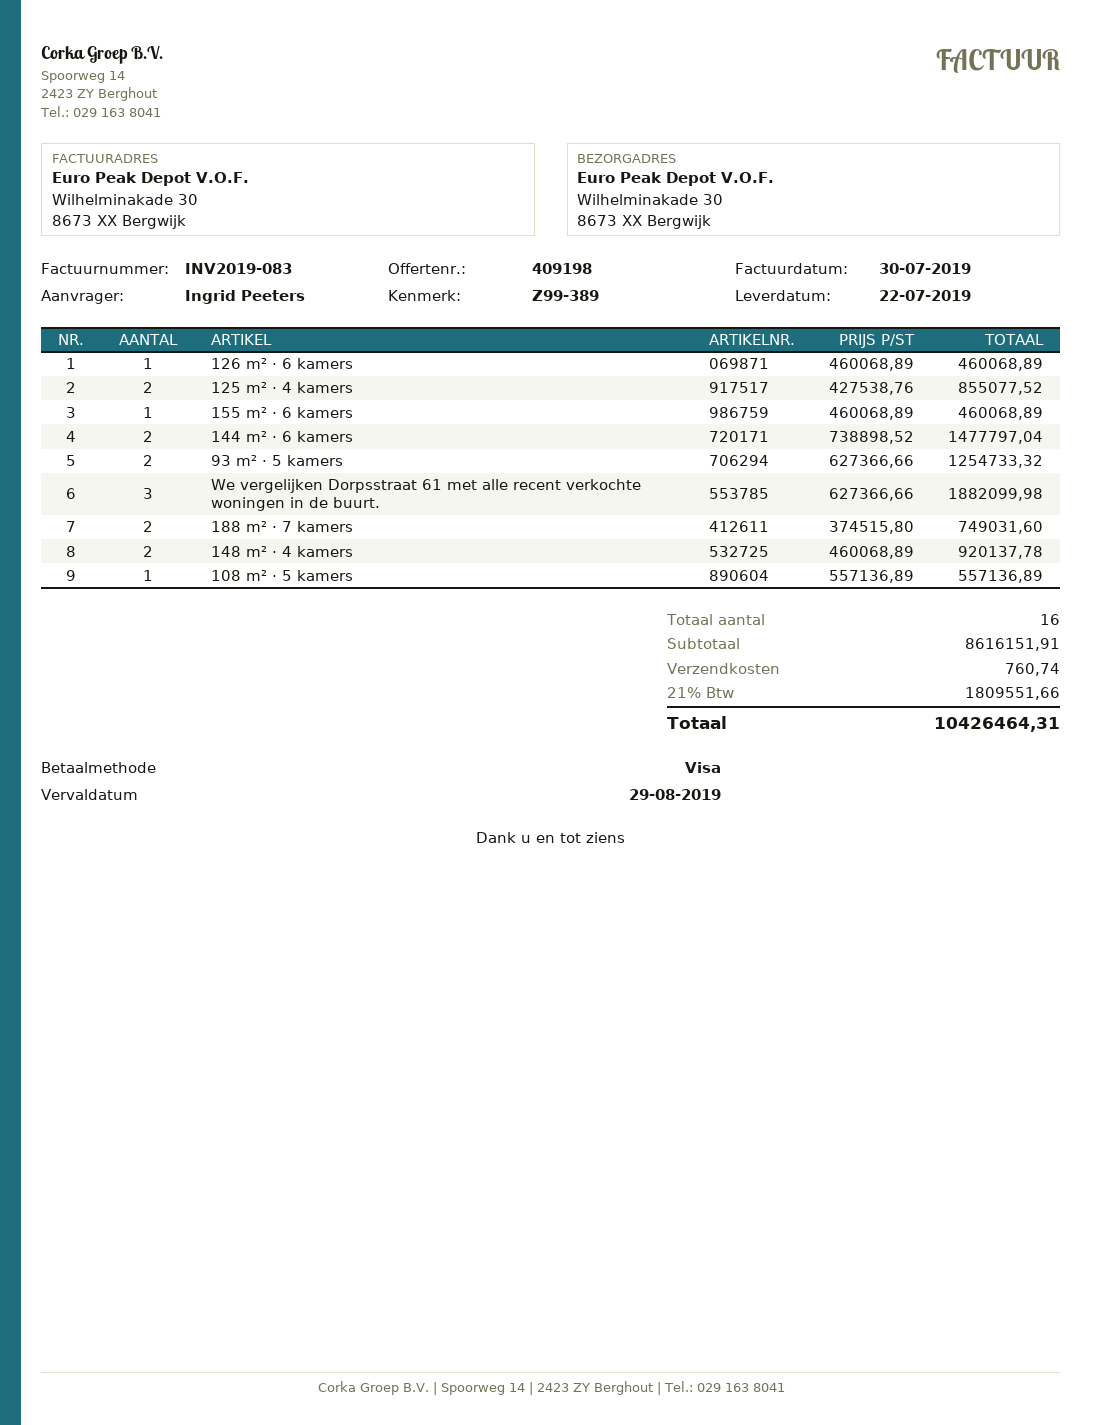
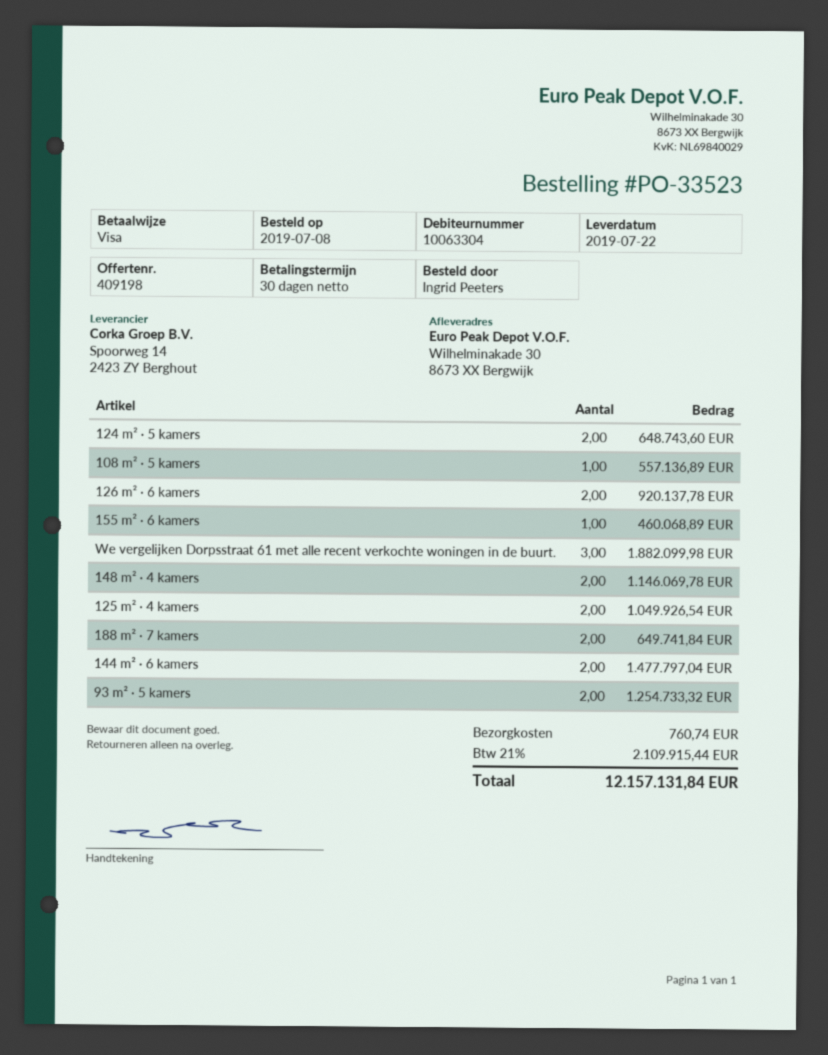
126 m² · 6 kamers: 1 for 460068.89 -> 2 for 920137.78
125 m² · 4 kamers: 2 for 855077.52 -> 2 for 1049926.54
188 m² · 7 kamers: 2 for 749031.60 -> 2 for 649741.84
148 m² · 4 kamers: 2 for 920137.78 -> 2 for 1146069.78
124 m² · 5 kamers: none -> 2 for 648743.60
tax: 21% = 1809551.66 -> 21% = 2109915.44
total: 10426464.31 -> 12157131.84

